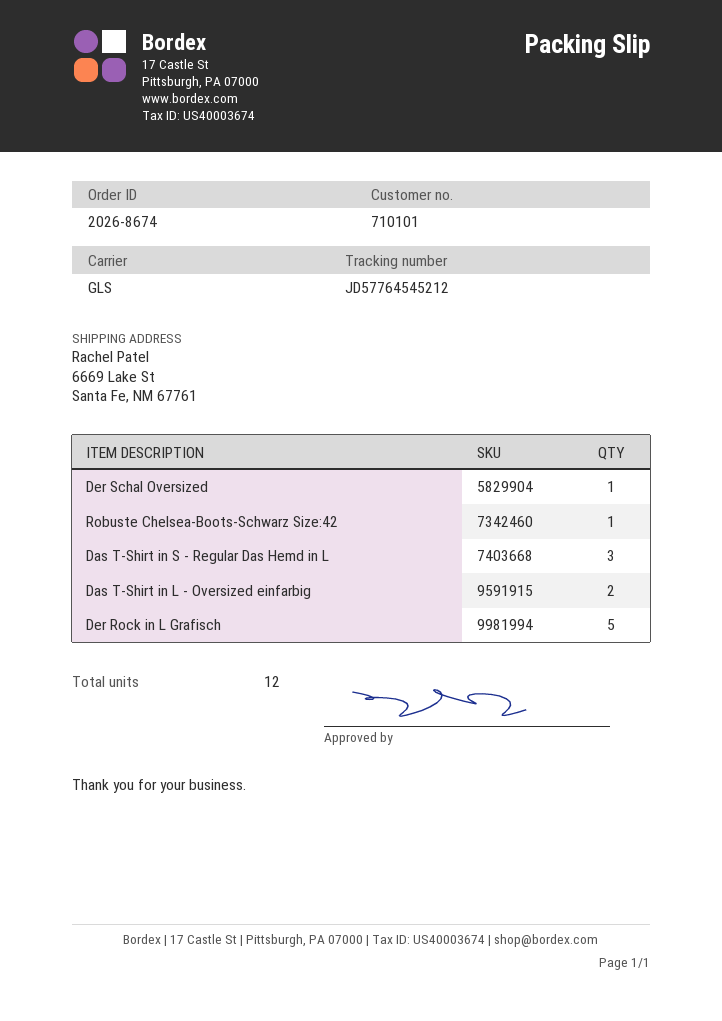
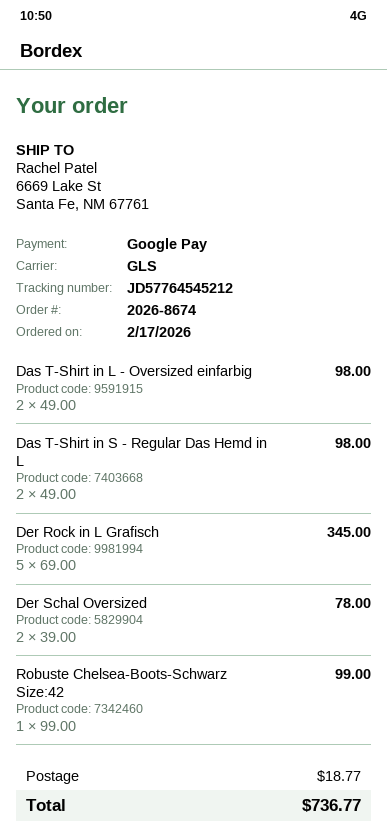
Der Schal Oversized: 1 -> 2
Das T-Shirt in S - Regular Das Hemd in L: 3 -> 2

